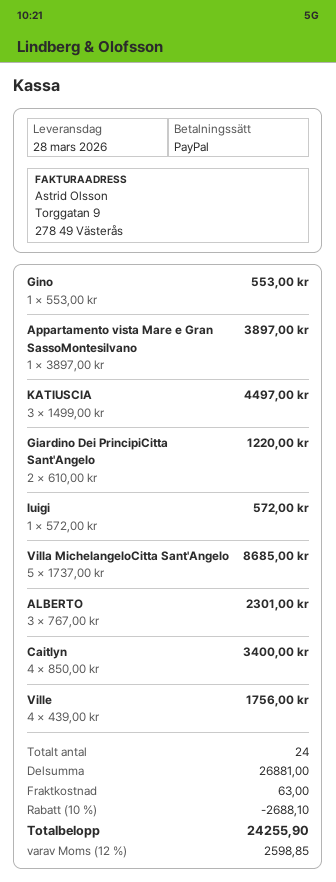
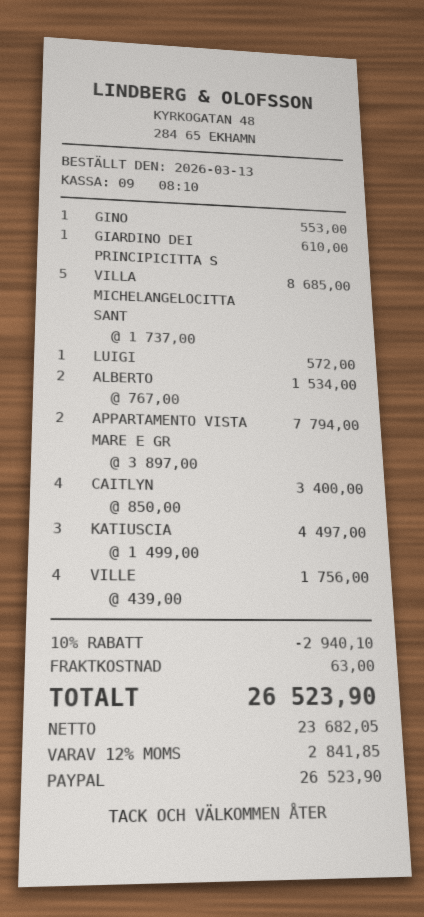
Appartamento vista Mare e Gran SassoMontesilvano: 1 x 3897.00 = 3897.00 -> 2 x 3897.00 = 7794.00
Giardino Dei PrincipiCitta Sant'Angelo: 2 x 610.00 = 1220.00 -> 1 x 610.00 = 610.00
ALBERTO: 3 x 767.00 = 2301.00 -> 2 x 767.00 = 1534.00
discount: 10% = 2688.10 -> 10% = 2940.10
tax: 12% = 2598.85 -> 12% = 2841.85
total: 24255.90 -> 26523.90

